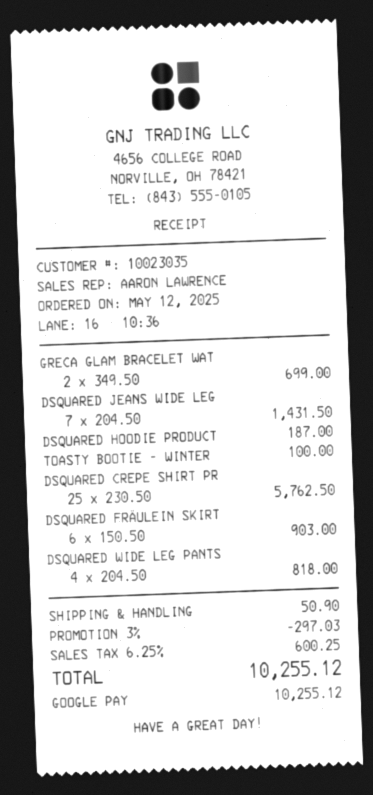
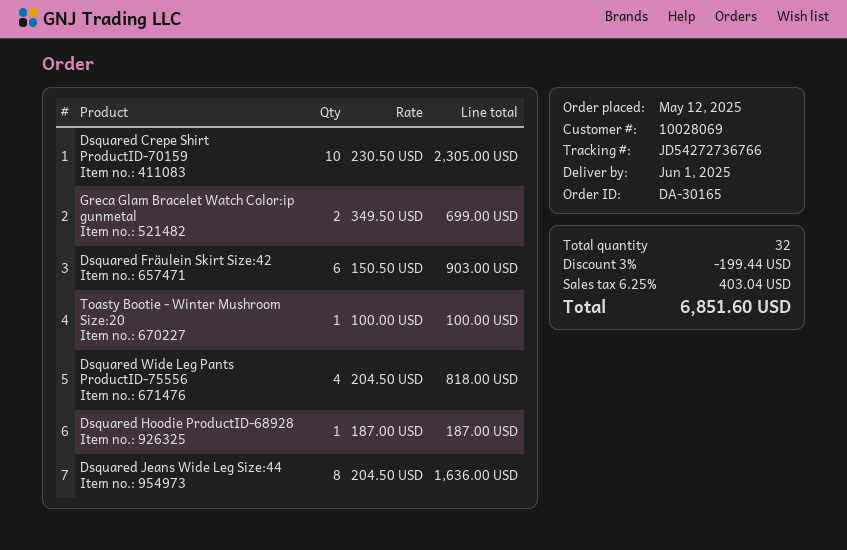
customer number: 10023035 -> 10028069
DSQUARED JEANS WIDE LEG: 7 x 204.50 = 1431.50 -> 8 x 204.50 = 1636.00
DSQUARED CREPE SHIRT PR: 25 x 230.50 = 5762.50 -> 10 x 230.50 = 2305.00
discount: 3% = 297.03 -> 3% = 199.44
shipping: 50.90 -> none
tax: 6.25% = 600.25 -> 6.25% = 403.04
total: 10255.12 -> 6851.60

